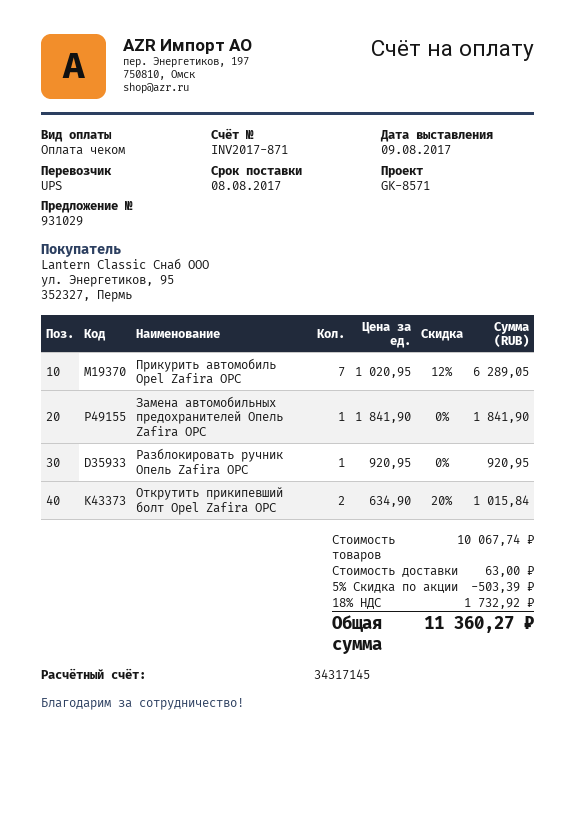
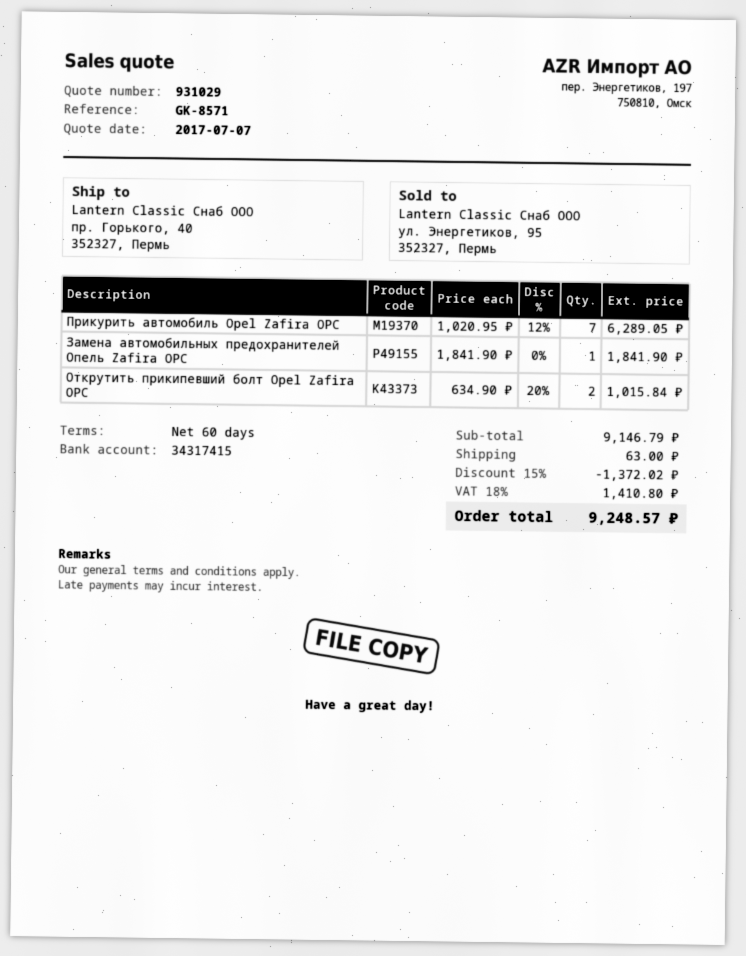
bank account: 34317145 -> 34317415
Разблокировать ручник Опель Zafira OPC: 1 x 920.95 = 920.95 -> none
subtotal: 10067.74 -> 9146.79
discount: 5% = 503.39 -> 15% = 1372.02
tax: 18% = 1732.92 -> 18% = 1410.80
total: 11360.27 -> 9248.57

